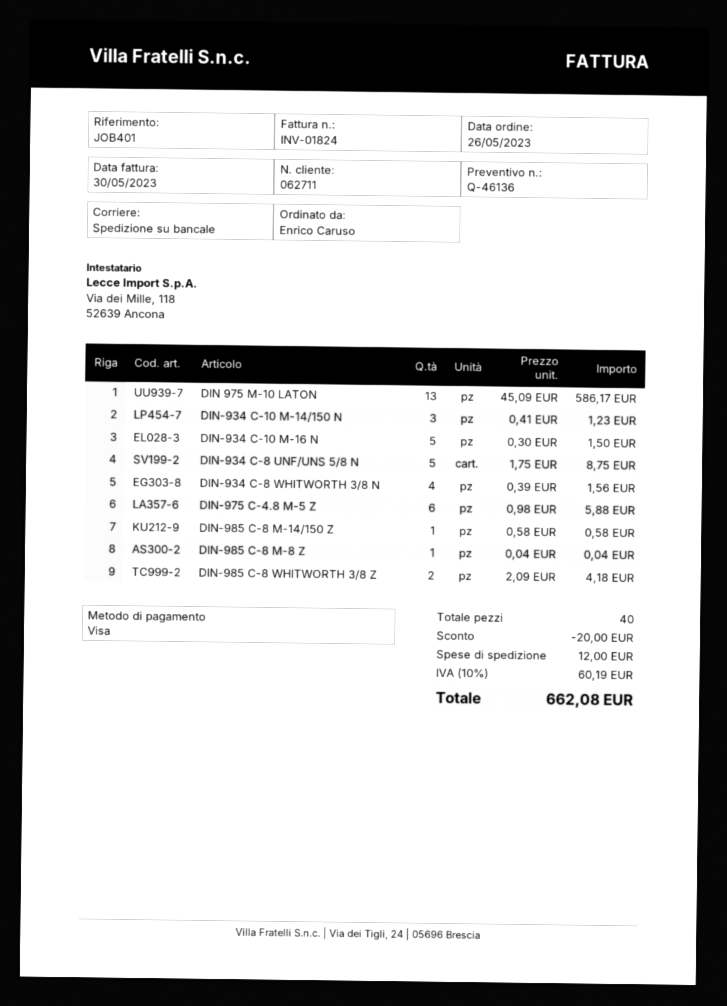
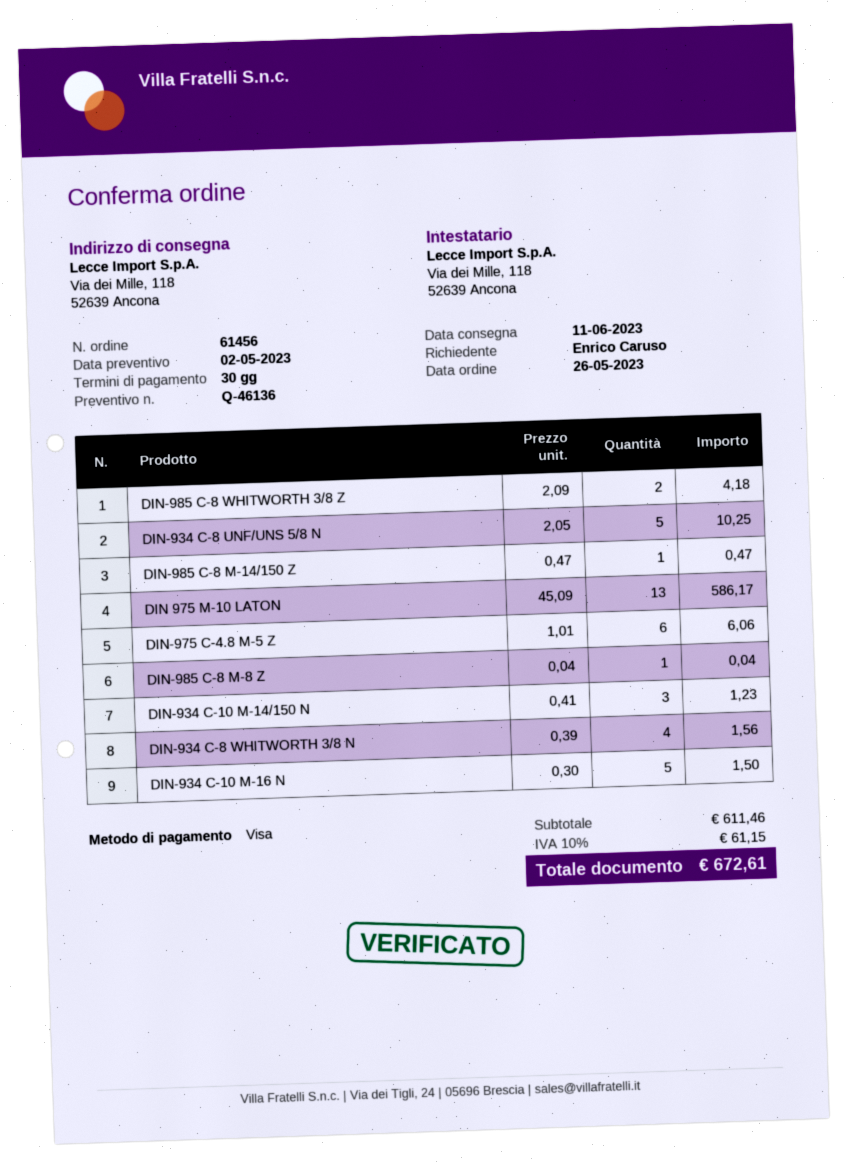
DIN-934 C-8 UNF/UNS 5/8 N: 5 x 1.75 = 8.75 -> 5 x 2.05 = 10.25
DIN-975 C-4.8 M-5 Z: 6 x 0.98 = 5.88 -> 6 x 1.01 = 6.06
DIN-985 C-8 M-14/150 Z: 1 x 0.58 = 0.58 -> 1 x 0.47 = 0.47
discount: 20.00 -> none
shipping: 12.00 -> none
tax: 10% = 60.19 -> 10% = 61.15
total: 662.08 -> 672.61

